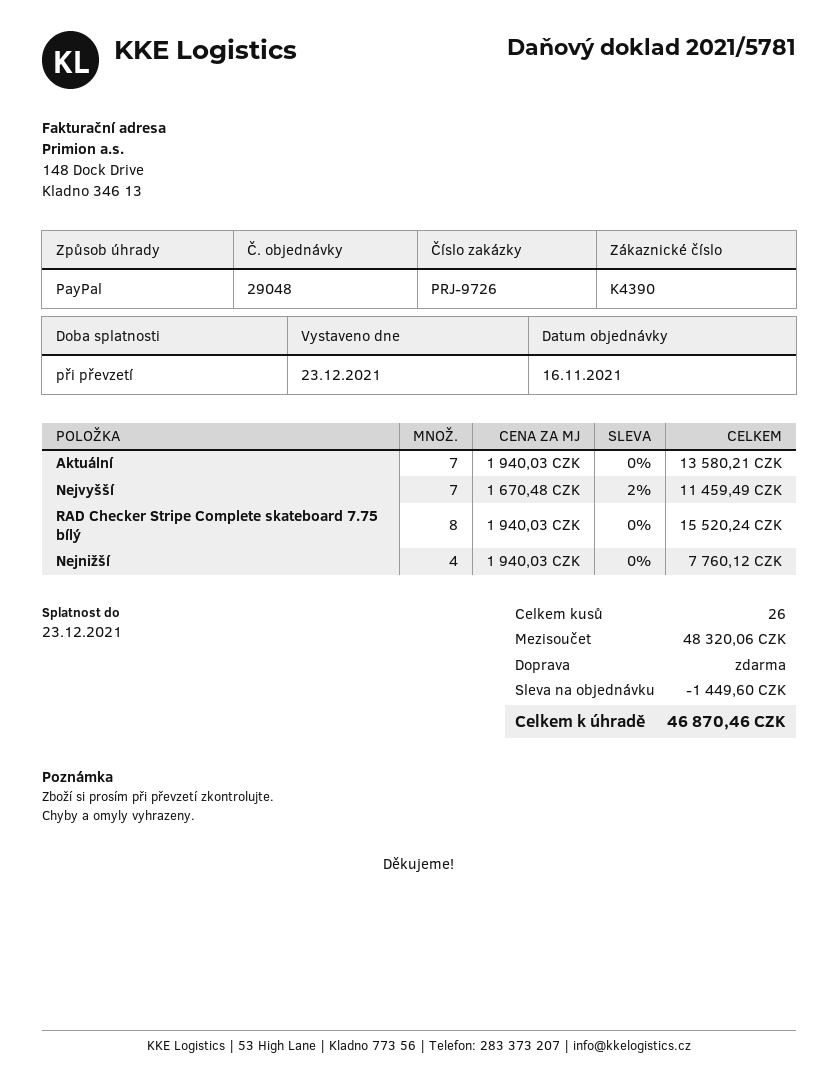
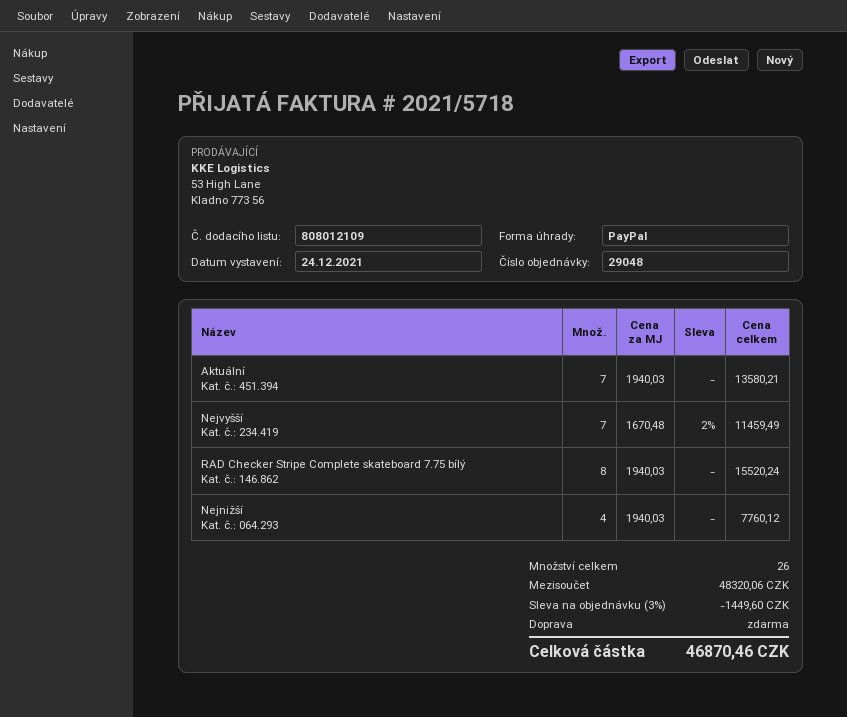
invoice number: 2021/5781 -> 2021/5718
invoice date: 2021-12-23 -> 2021-12-24

